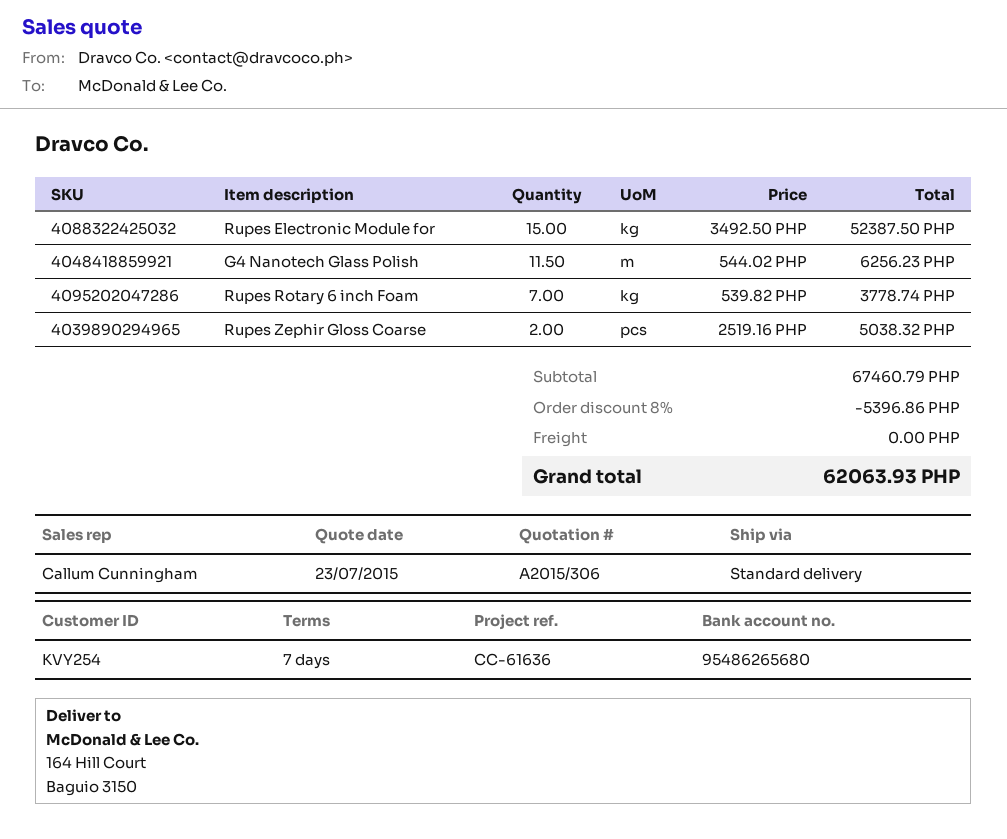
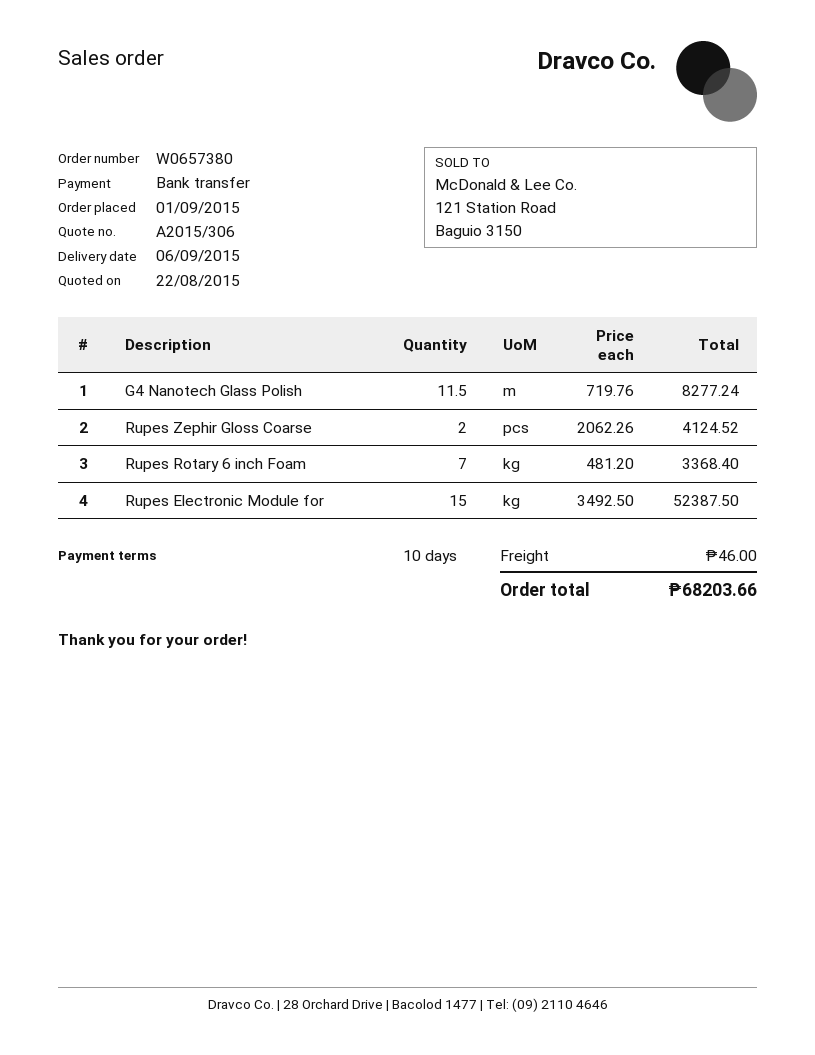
quote date: 2015-07-23 -> 2015-08-22
payment terms: 7 days -> 10 days
G4 Nanotech Glass Polish: 11.5 x 544.02 = 6256.23 -> 11.5 x 719.76 = 8277.24
Rupes Rotary 6 inch Foam: 7 x 539.82 = 3778.74 -> 7 x 481.20 = 3368.40
Rupes Zephir Gloss Coarse: 2 x 2519.16 = 5038.32 -> 2 x 2062.26 = 4124.52
discount: 8% = 5396.86 -> none
shipping: 0.00 -> 46.00
total: 62063.93 -> 68203.66

